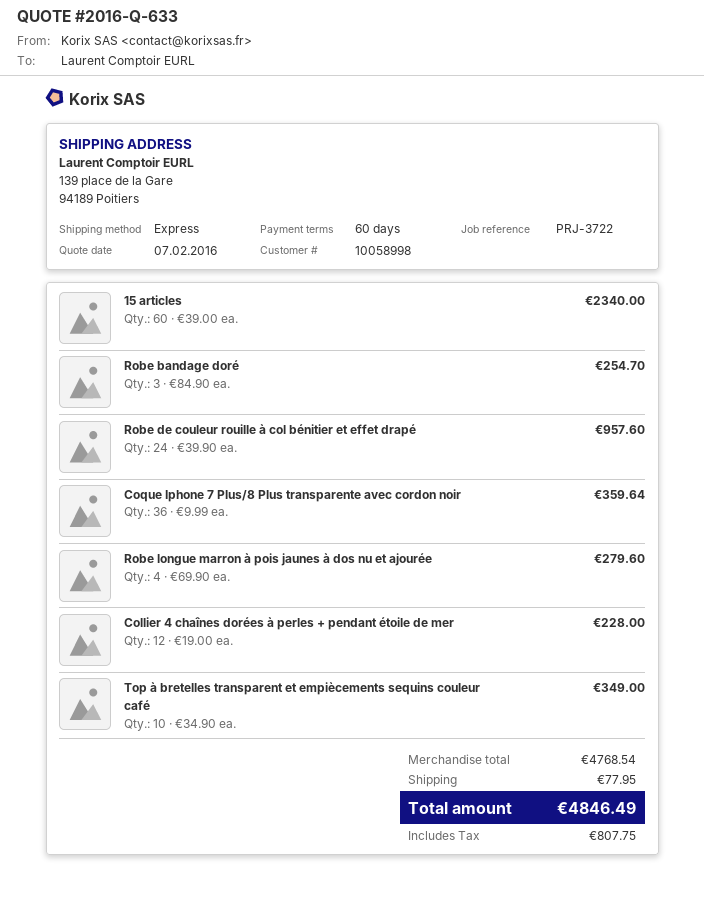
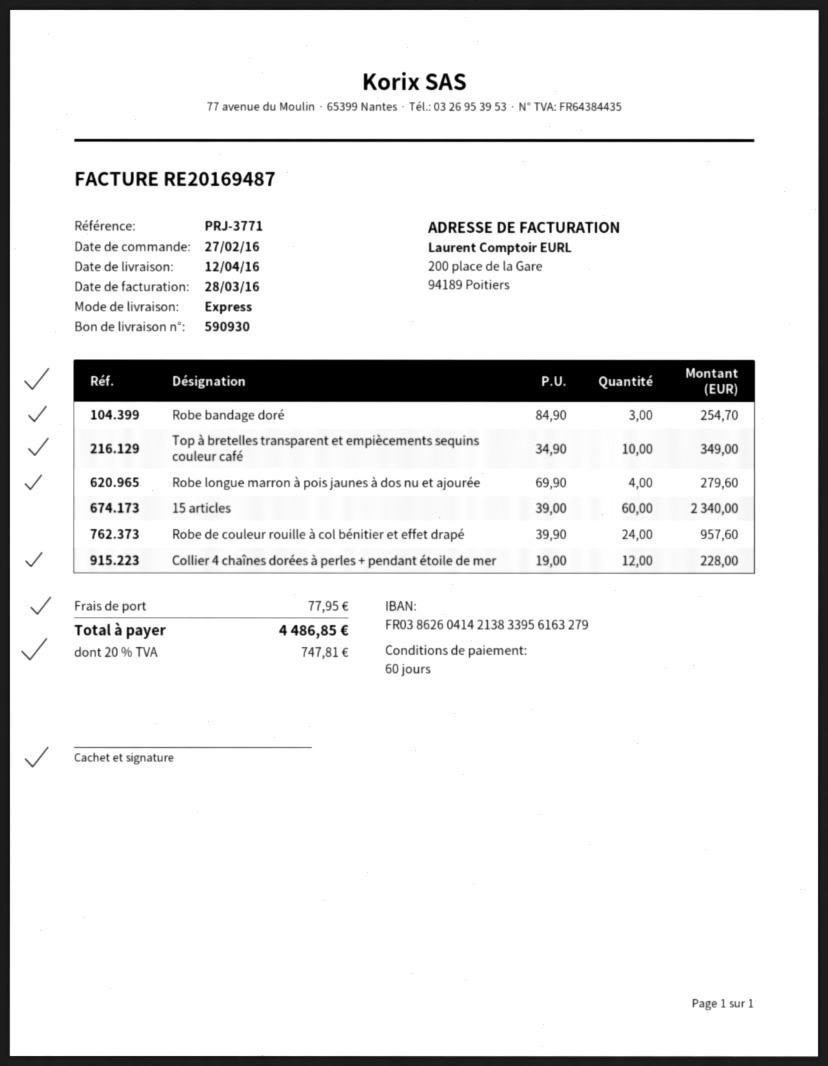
reference: PRJ-3722 -> PRJ-3771
Coque Iphone 7 Plus/8 Plus transparente avec cordon noir: 36 x 9.99 = 359.64 -> none
tax: 807.75 -> 747.81
total: 4846.49 -> 4486.85

